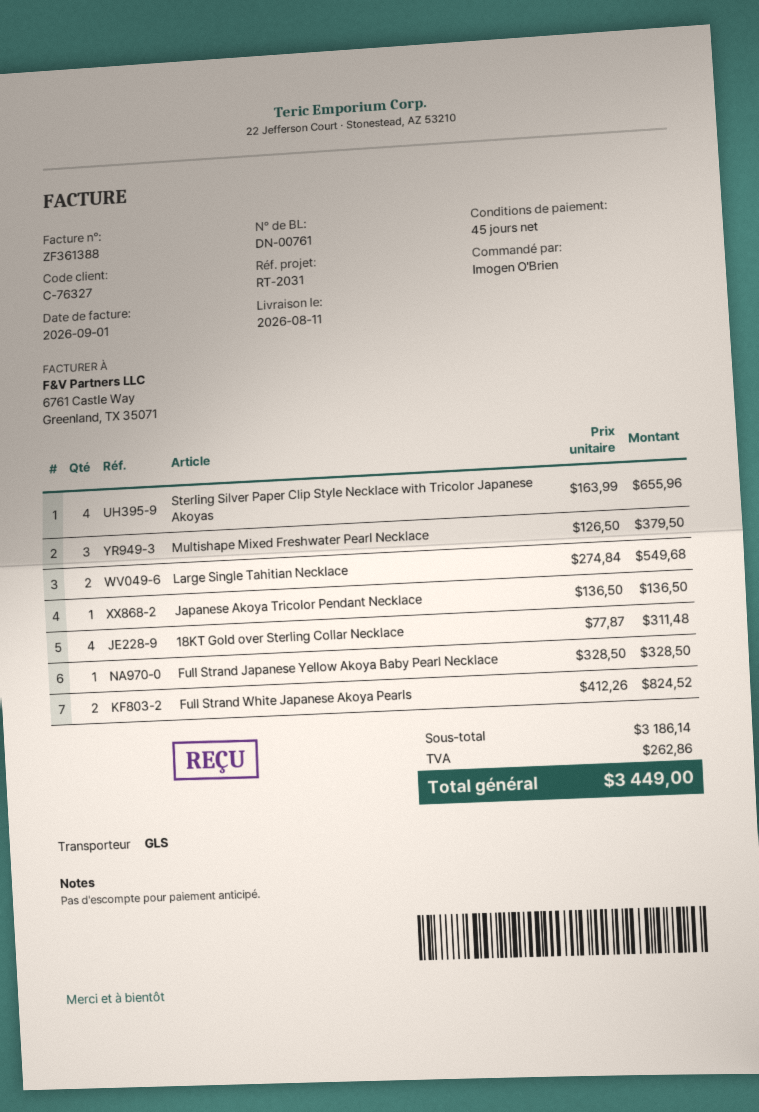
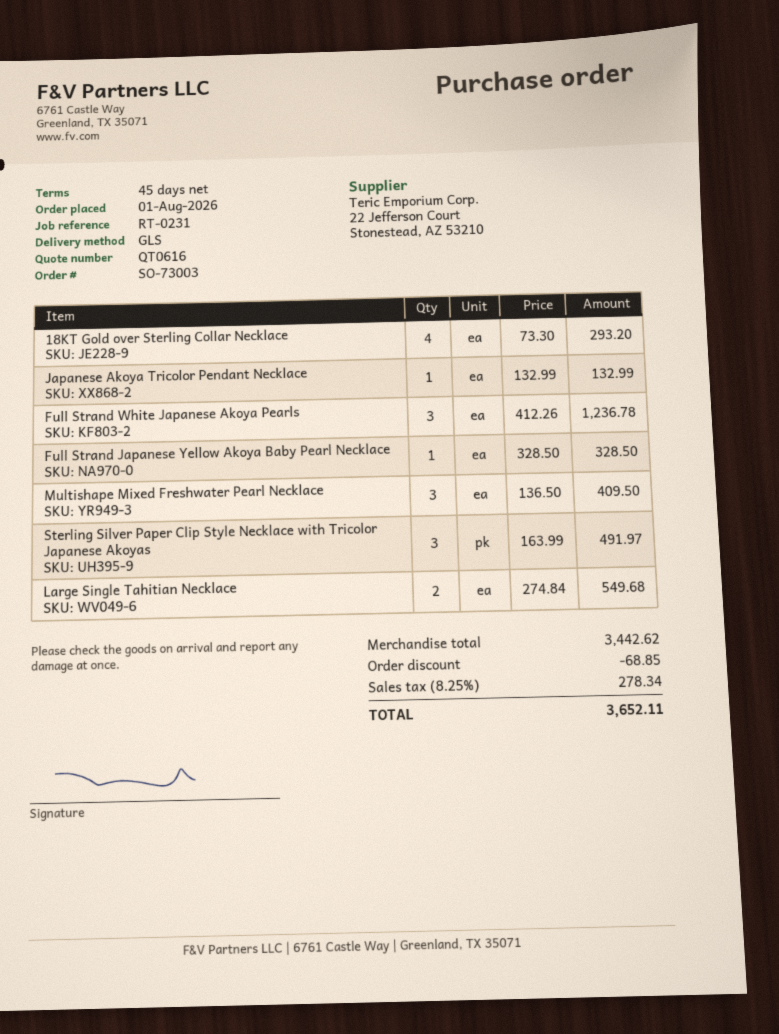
reference: RT-2031 -> RT-0231
Sterling Silver Paper Clip Style Necklace with Tricolor Japanese Akoyas: 4 x 163.99 = 655.96 -> 3 x 163.99 = 491.97
Multishape Mixed Freshwater Pearl Necklace: 3 x 126.50 = 379.50 -> 3 x 136.50 = 409.50
Japanese Akoya Tricolor Pendant Necklace: 1 x 136.50 = 136.50 -> 1 x 132.99 = 132.99
18KT Gold over Sterling Collar Necklace: 4 x 77.87 = 311.48 -> 4 x 73.30 = 293.20
Full Strand White Japanese Akoya Pearls: 2 x 412.26 = 824.52 -> 3 x 412.26 = 1236.78
subtotal: 3186.14 -> 3442.62
discount: none -> 68.85
tax: 262.86 -> 278.34
total: 3449.00 -> 3652.11

